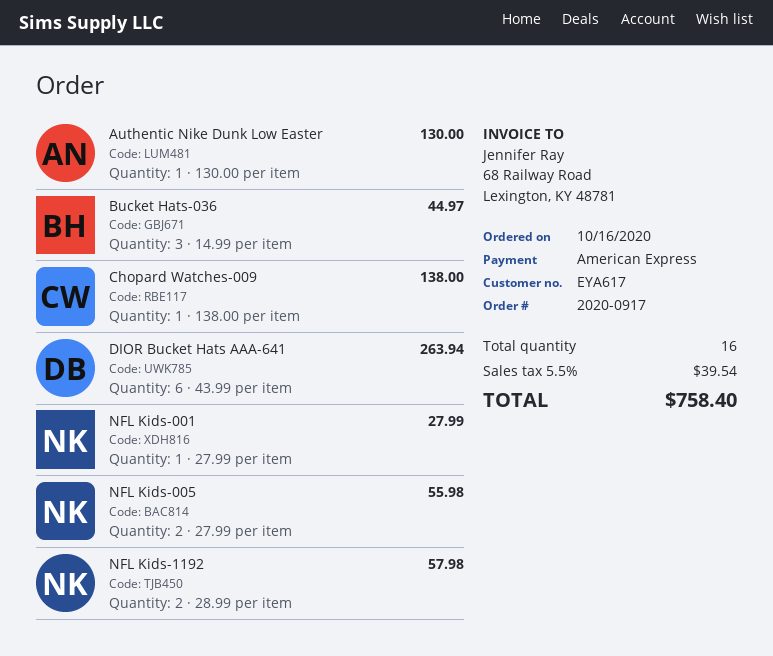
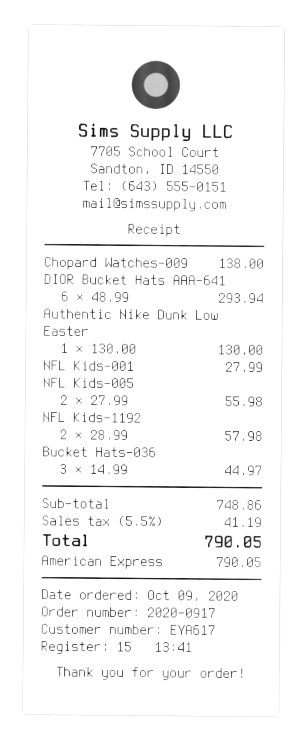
order date: 2020-10-16 -> 2020-10-09
DIOR Bucket Hats AAA-641: 6 x 43.99 = 263.94 -> 6 x 48.99 = 293.94
tax: 5.5% = 39.54 -> 5.5% = 41.19
total: 758.40 -> 790.05

